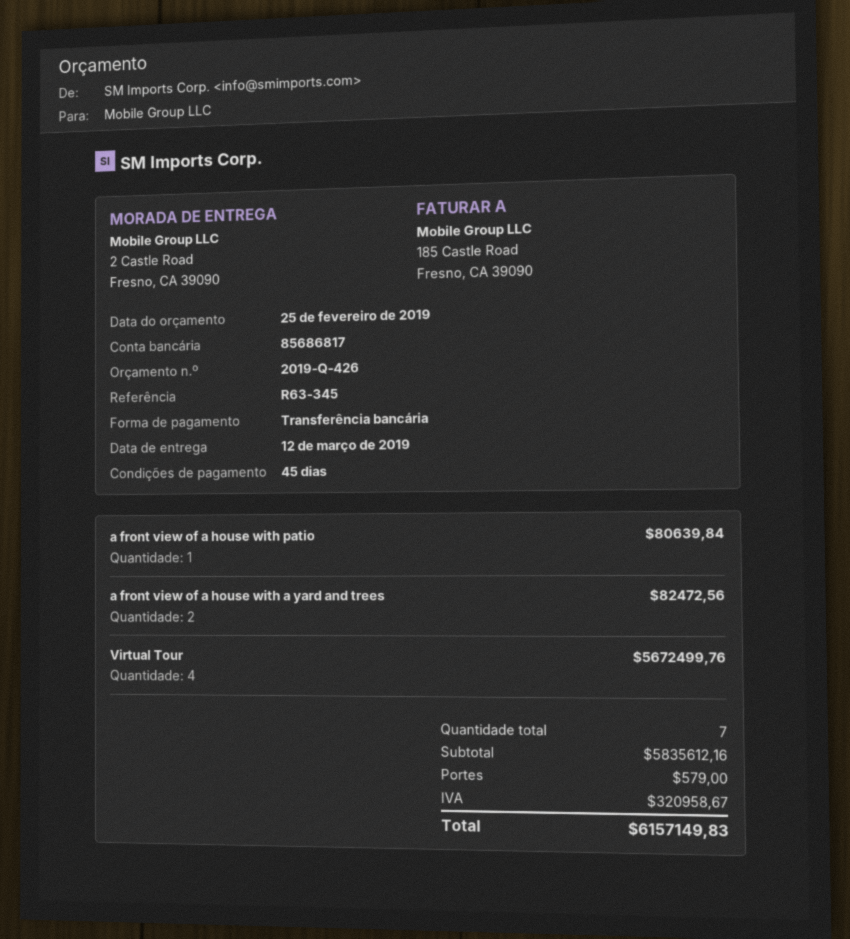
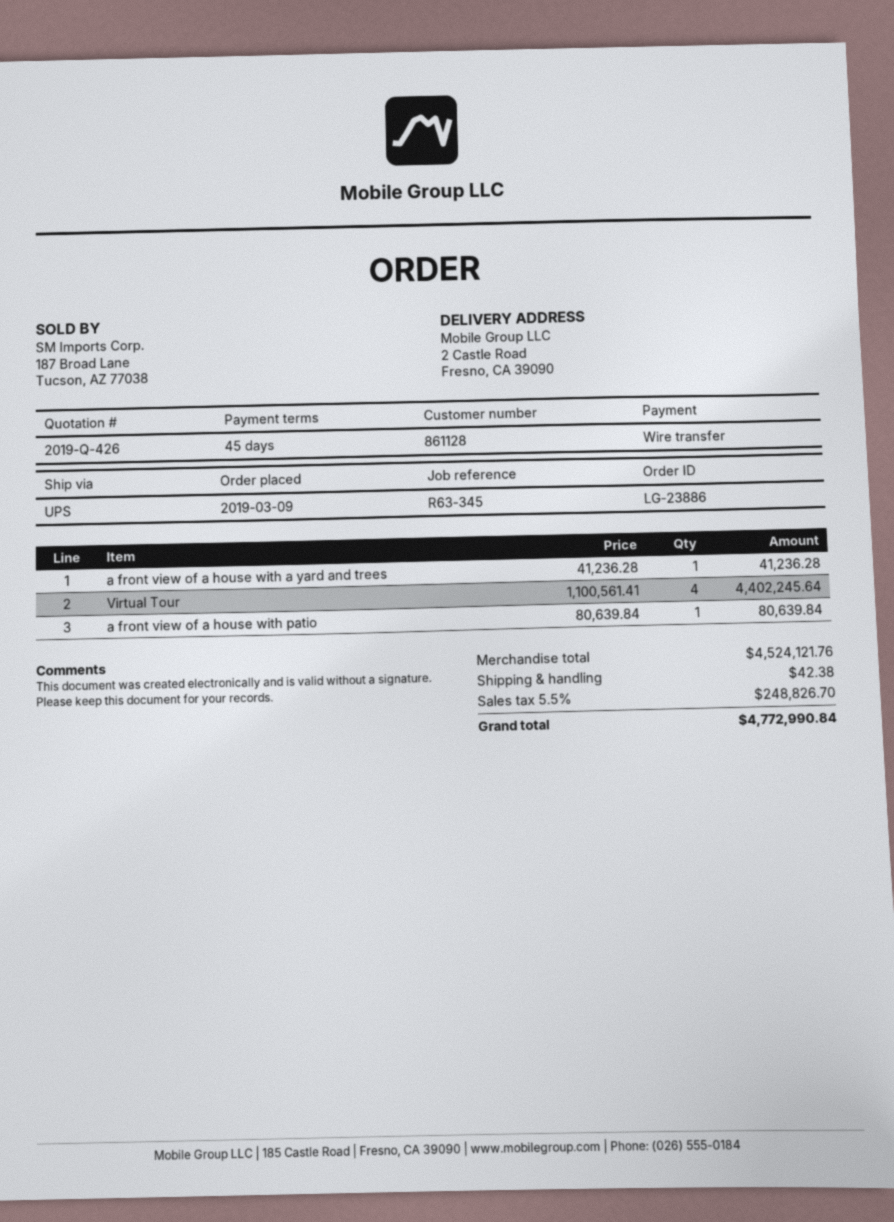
a front view of a house with a yard and trees: 2 for 82472.56 -> 1 for 41236.28
Virtual Tour: 4 for 5672499.76 -> 4 for 4402245.64
subtotal: 5835612.16 -> 4524121.76
shipping: 579.00 -> 42.38
tax: 320958.67 -> 248826.70
total: 6157149.83 -> 4772990.84

